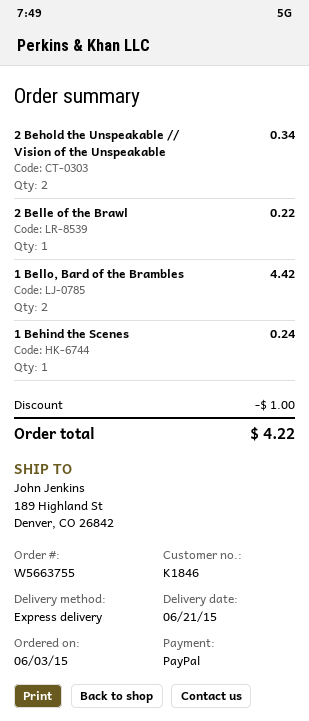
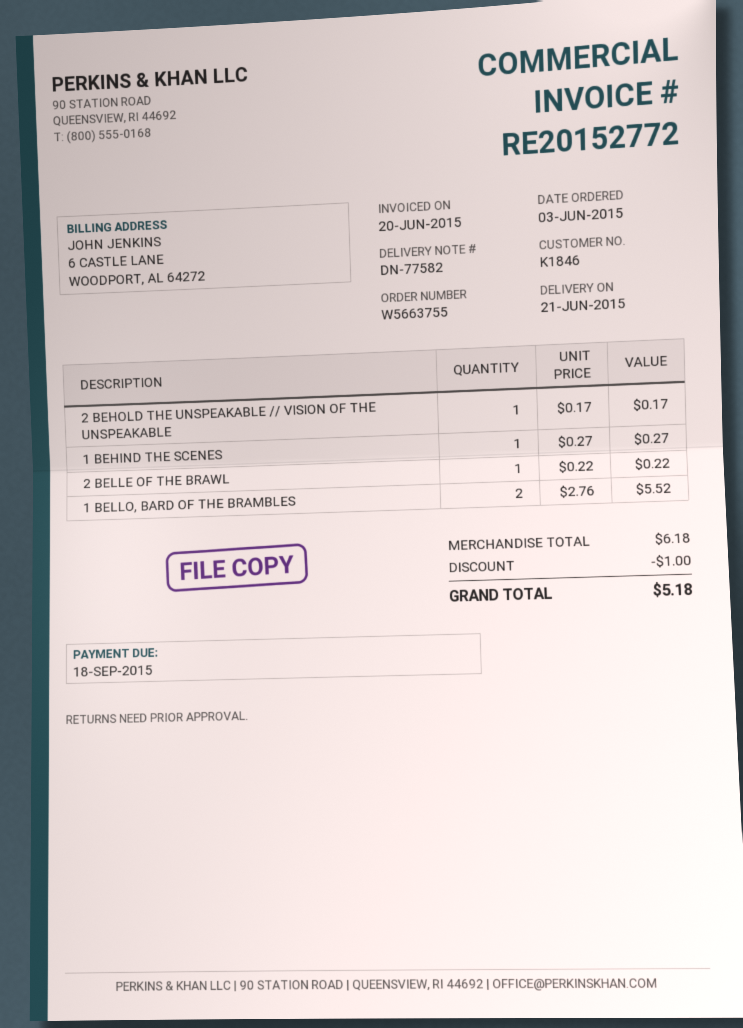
2 Behold the Unspeakable // Vision of the Unspeakable: 2 for 0.34 -> 1 for 0.17
1 Bello, Bard of the Brambles: 2 for 4.42 -> 2 for 5.52
1 Behind the Scenes: 1 for 0.24 -> 1 for 0.27
total: 4.22 -> 5.18

